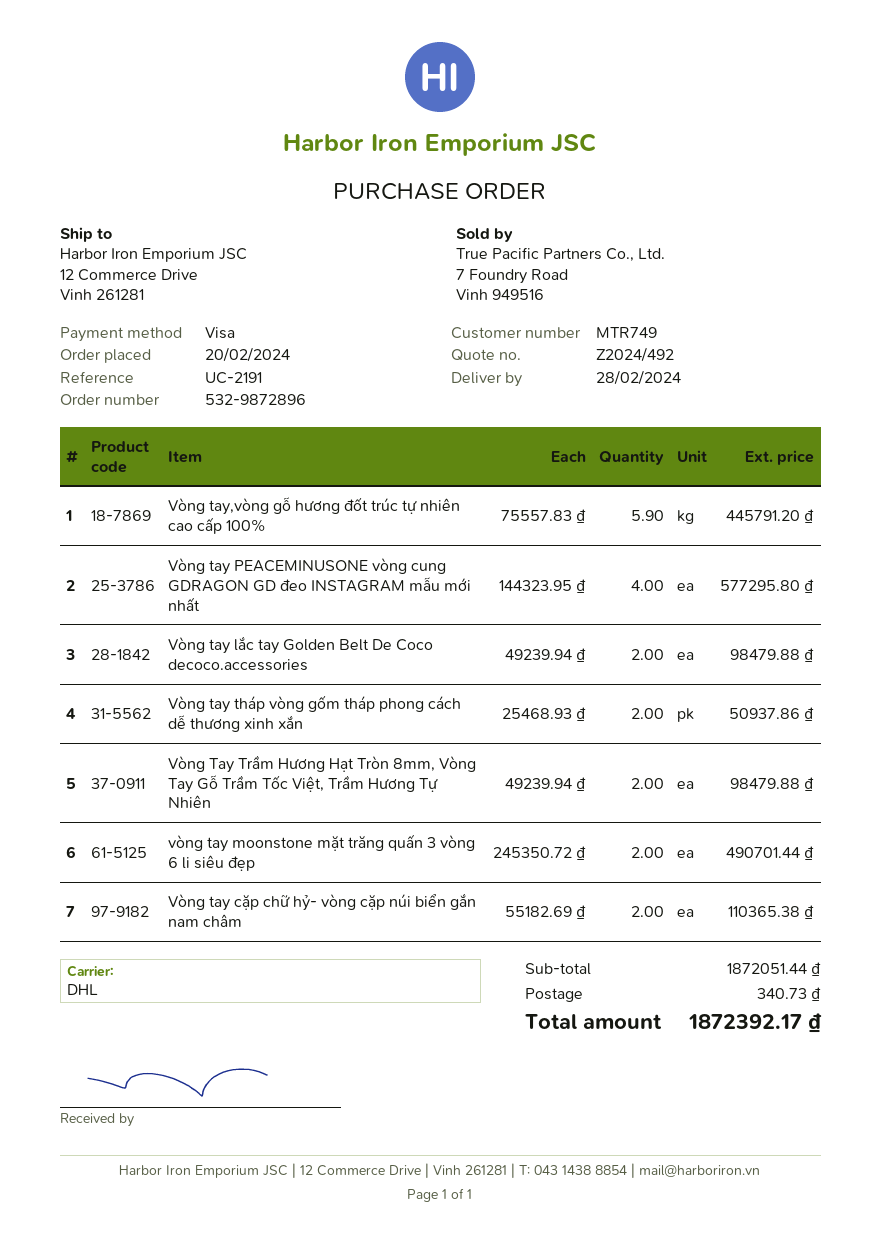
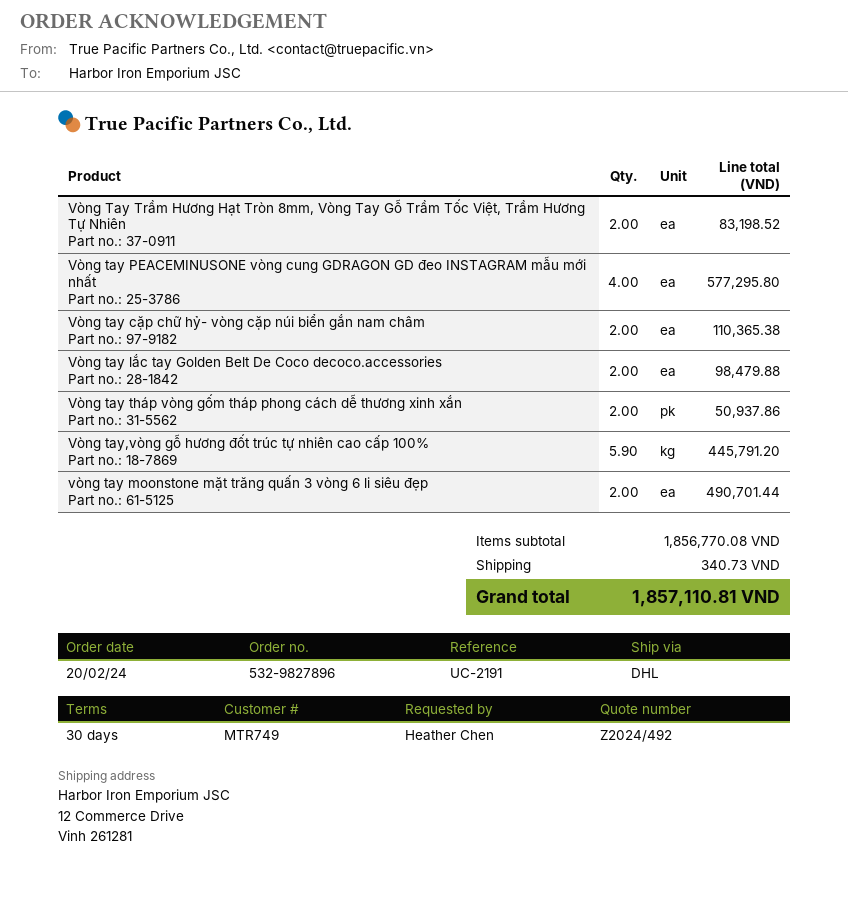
order number: 532-9872896 -> 532-9827896
Vòng Tay Trầm Hương Hạt Tròn 8mm, Vòng Tay Gỗ Trầm Tốc Việt, Trầm Hương Tự Nhiên: 2 for 98479.88 -> 2 for 83198.52
subtotal: 1872051.44 -> 1856770.08
total: 1872392.17 -> 1857110.81

